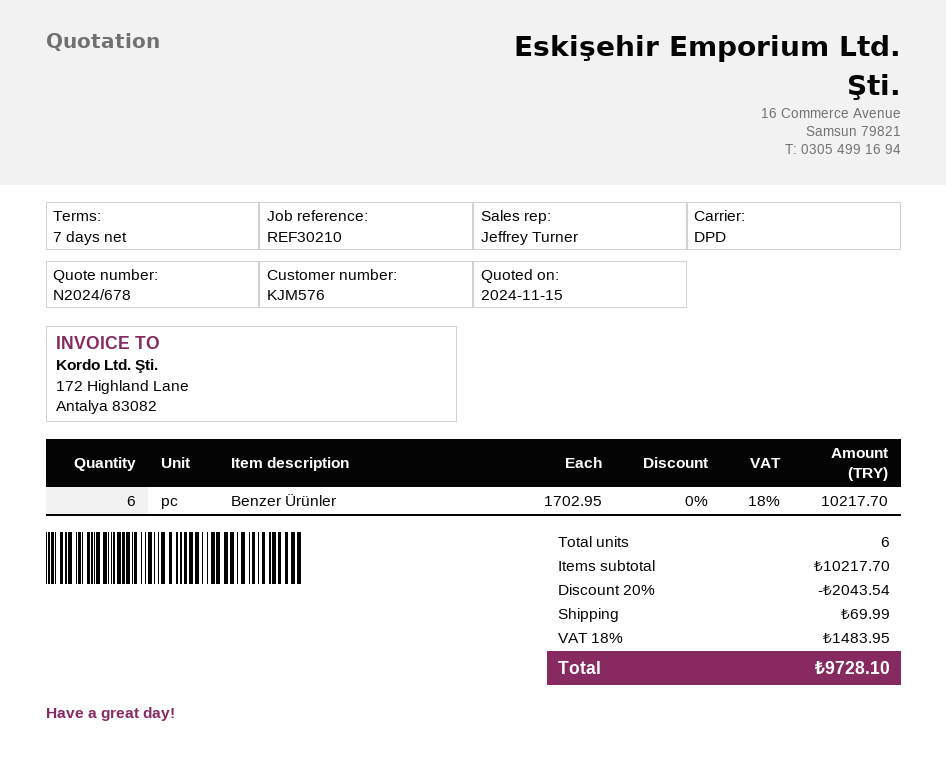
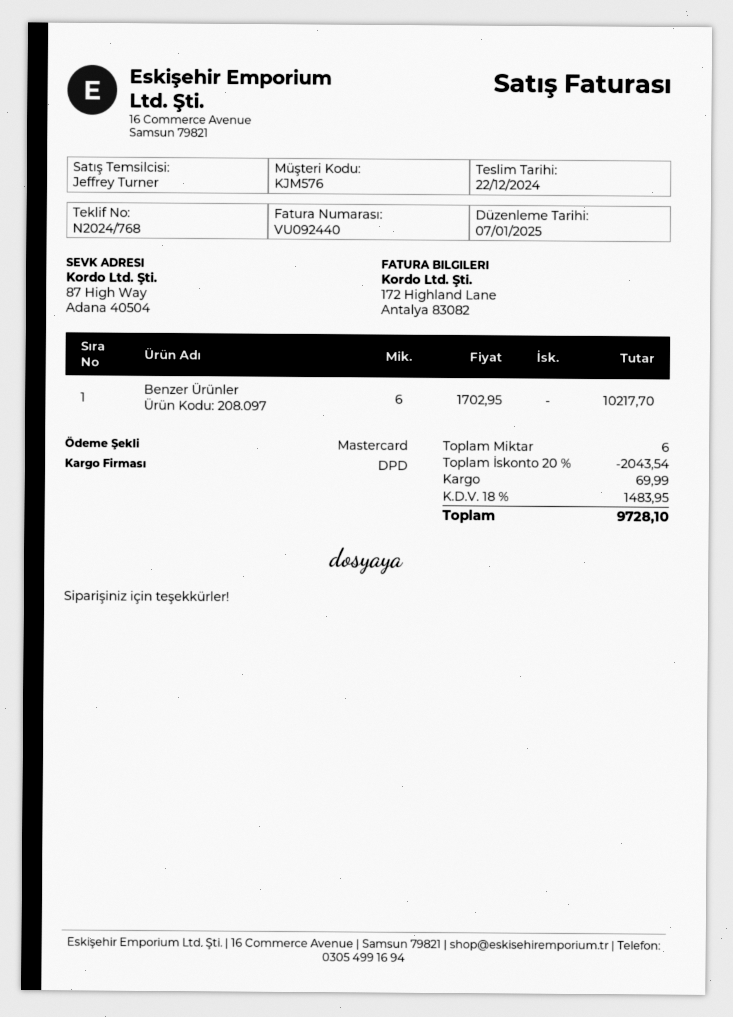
quote number: N2024/678 -> N2024/768

